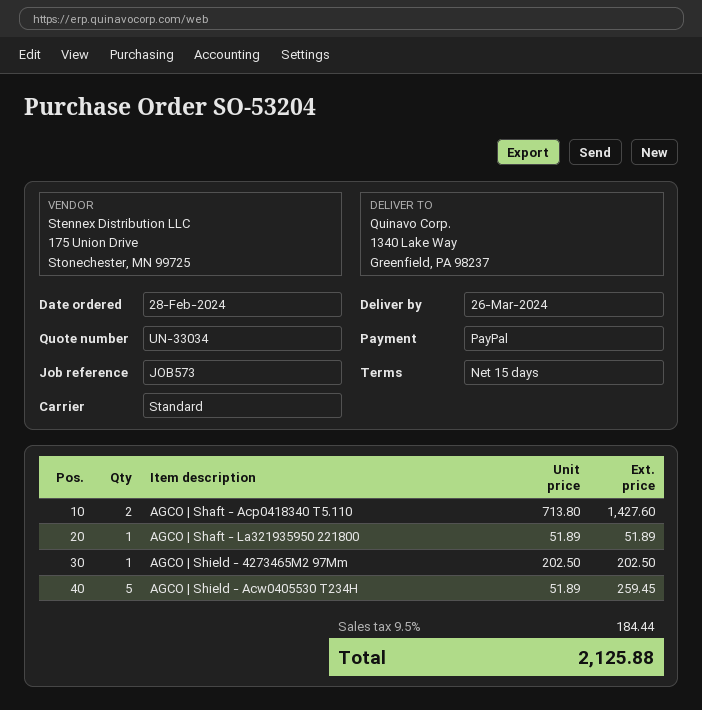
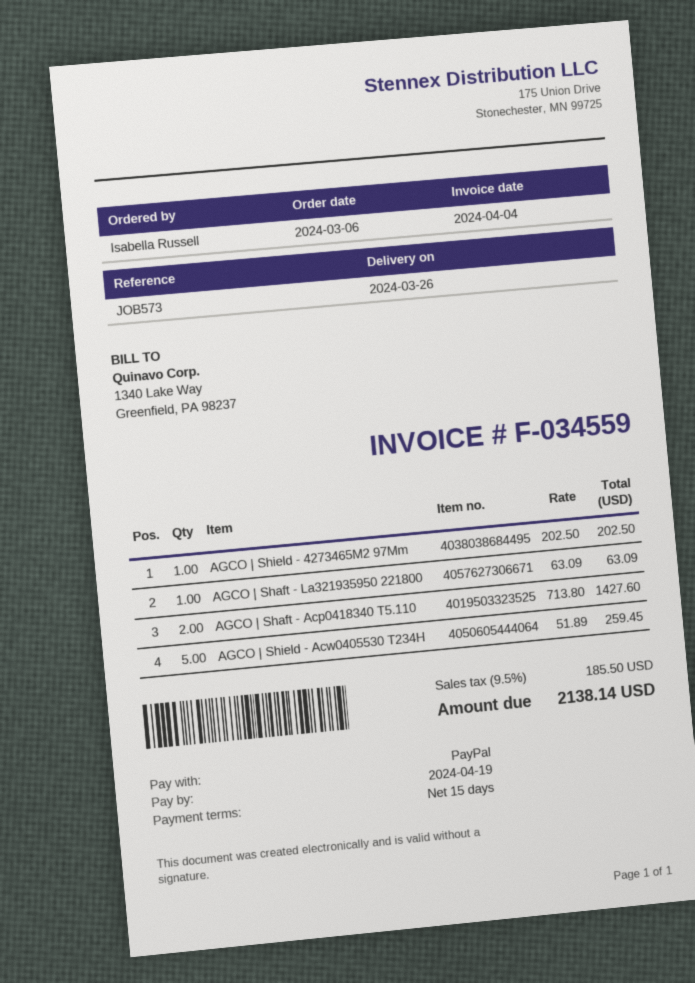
order date: 2024-02-28 -> 2024-03-06
AGCO | Shaft - La321935950 221800: 1 x 51.89 = 51.89 -> 1 x 63.09 = 63.09
tax: 9.5% = 184.44 -> 9.5% = 185.50
total: 2125.88 -> 2138.14

